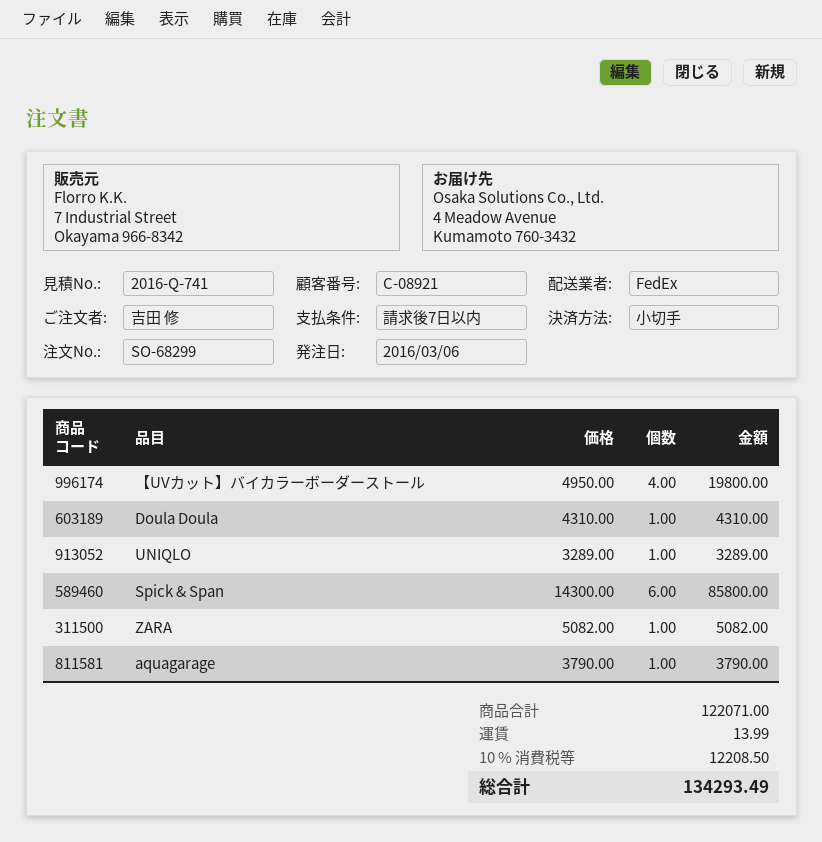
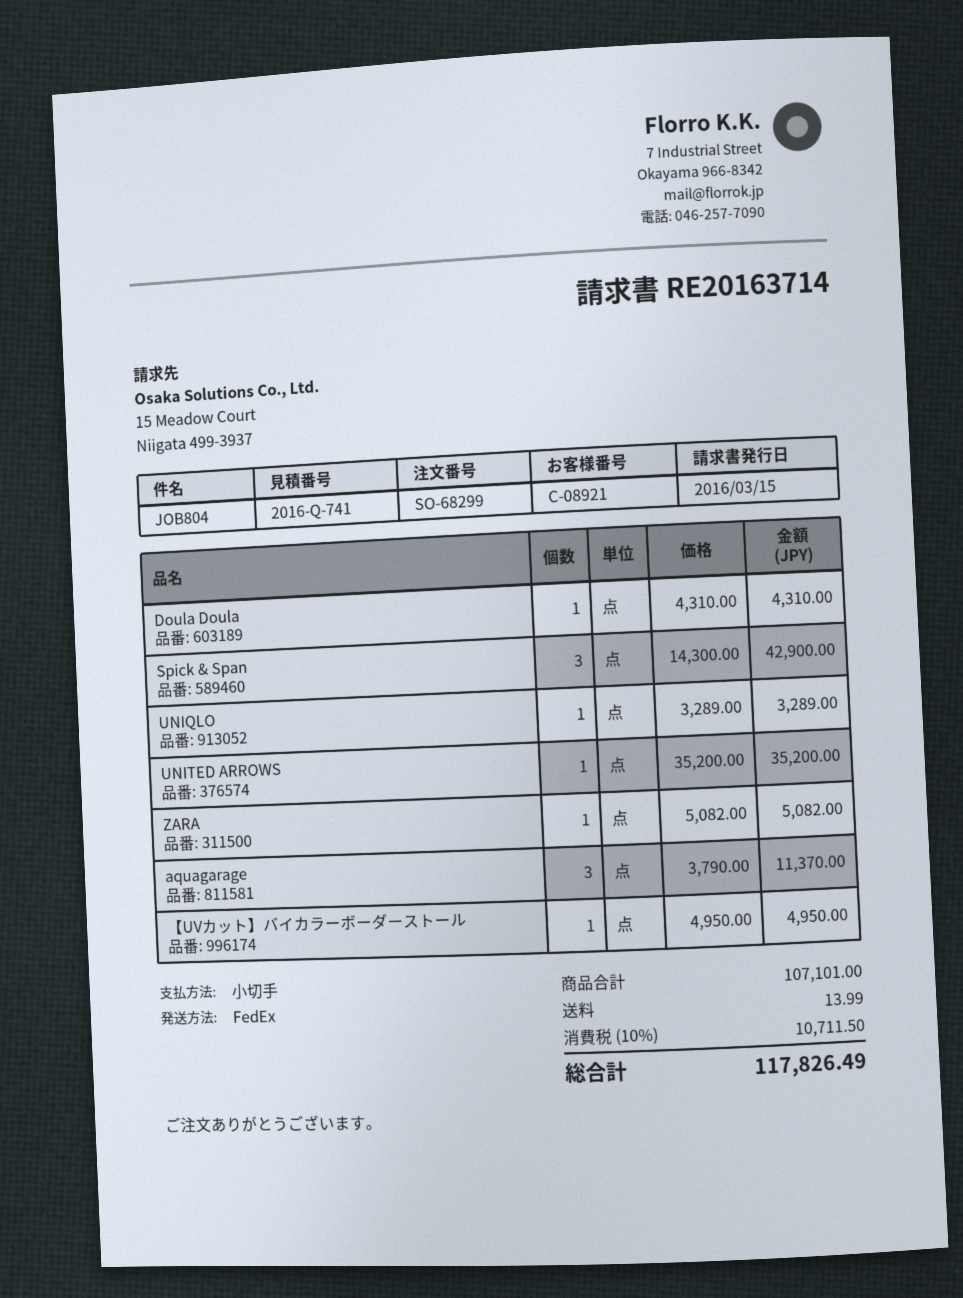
【UVカット】バイカラーボーダーストール: 4 x 4950.00 = 19800.00 -> 1 x 4950.00 = 4950.00
Spick & Span: 6 x 14300.00 = 85800.00 -> 3 x 14300.00 = 42900.00
aquagarage: 1 x 3790.00 = 3790.00 -> 3 x 3790.00 = 11370.00
UNITED ARROWS: none -> 1 x 35200.00 = 35200.00
subtotal: 122071.00 -> 107101.00
tax: 10% = 12208.50 -> 10% = 10711.50
total: 134293.49 -> 117826.49

